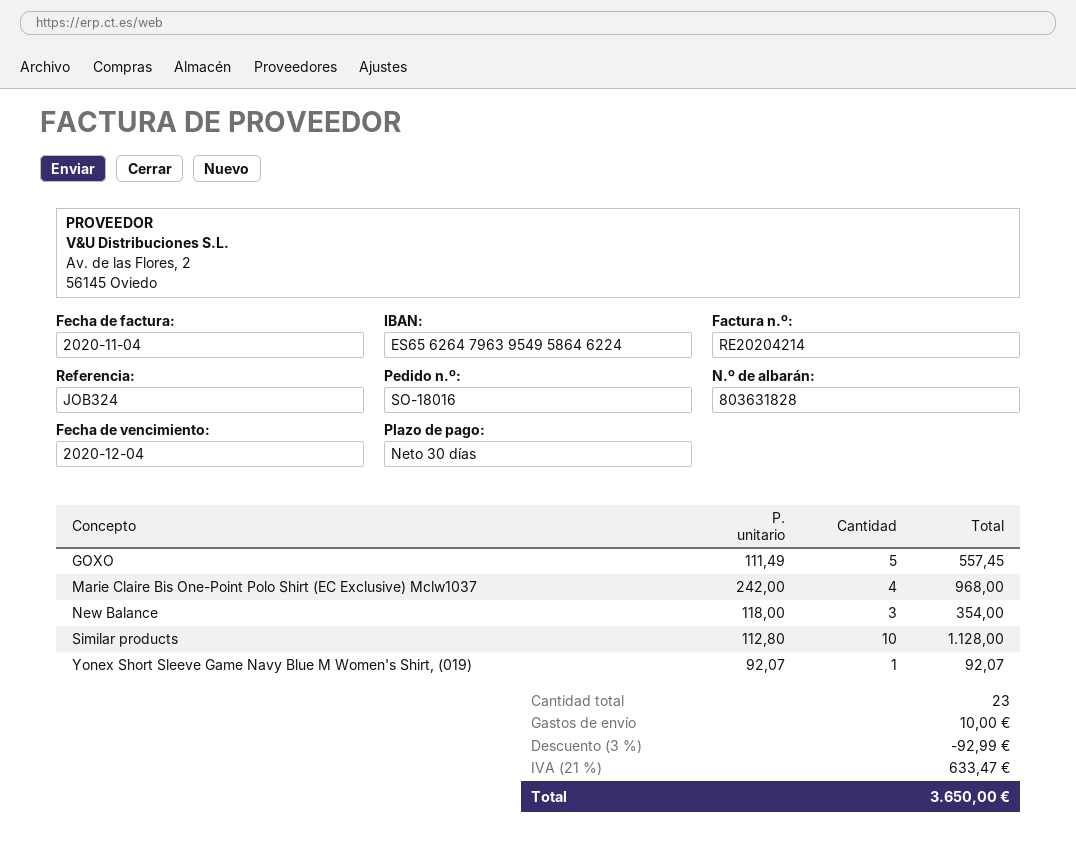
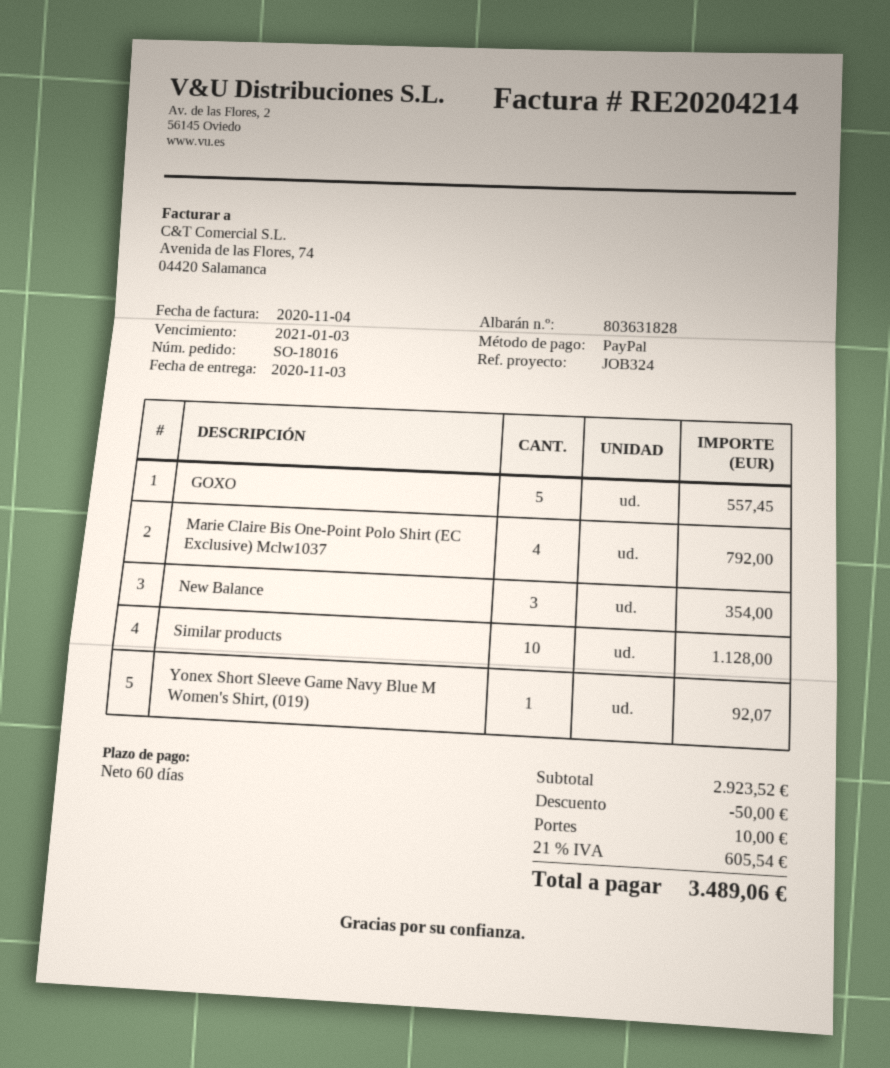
payment terms: 30 days -> 60 days
due date: 2020-12-04 -> 2021-01-03
Marie Claire Bis One-Point Polo Shirt (EC Exclusive) Mclw1037: 4 for 968.00 -> 4 for 792.00
discount: 92.99 -> 50.00
tax: 21% = 633.47 -> 21% = 605.54
total: 3650.00 -> 3489.06

